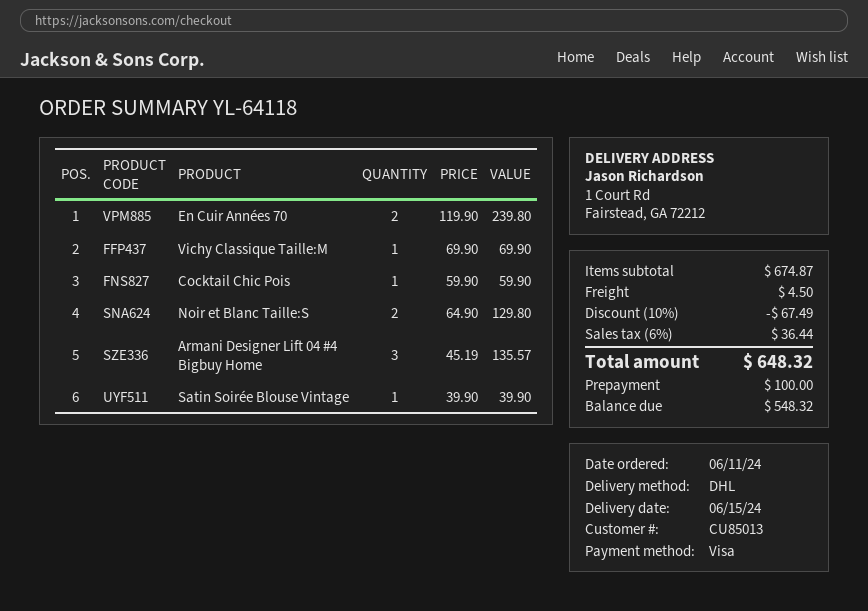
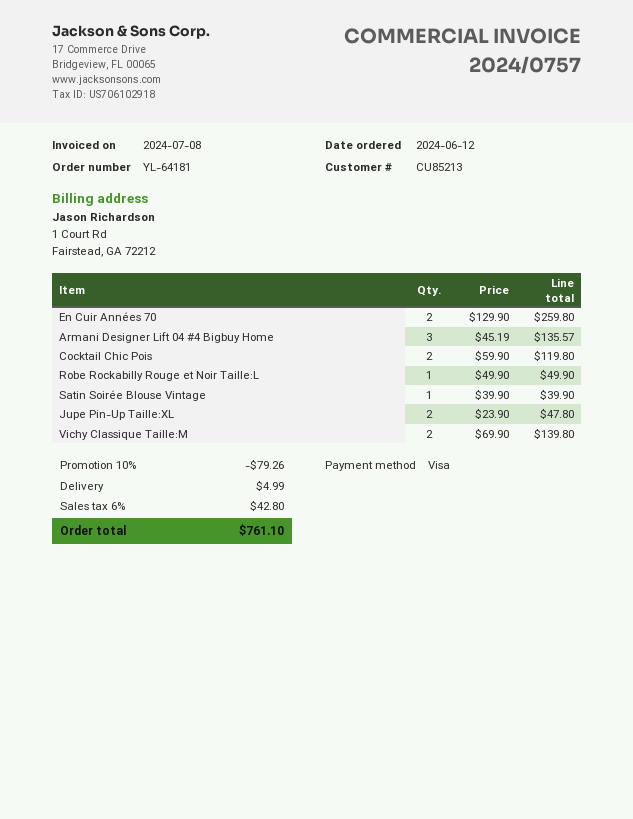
order number: YL-64118 -> YL-64181
order date: 2024-06-11 -> 2024-06-12
customer number: CU85013 -> CU85213
En Cuir Années 70: 2 x 119.90 = 239.80 -> 2 x 129.90 = 259.80
Vichy Classique Taille:M: 1 x 69.90 = 69.90 -> 2 x 69.90 = 139.80
Cocktail Chic Pois: 1 x 59.90 = 59.90 -> 2 x 59.90 = 119.80
Noir et Blanc Taille:S: 2 x 64.90 = 129.80 -> none
Robe Rockabilly Rouge et Noir Taille:L: none -> 1 x 49.90 = 49.90
Jupe Pin-Up Taille:XL: none -> 2 x 23.90 = 47.80
discount: 10% = 67.49 -> 10% = 79.26
shipping: 4.50 -> 4.99
tax: 6% = 36.44 -> 6% = 42.80
total: 648.32 -> 761.10

